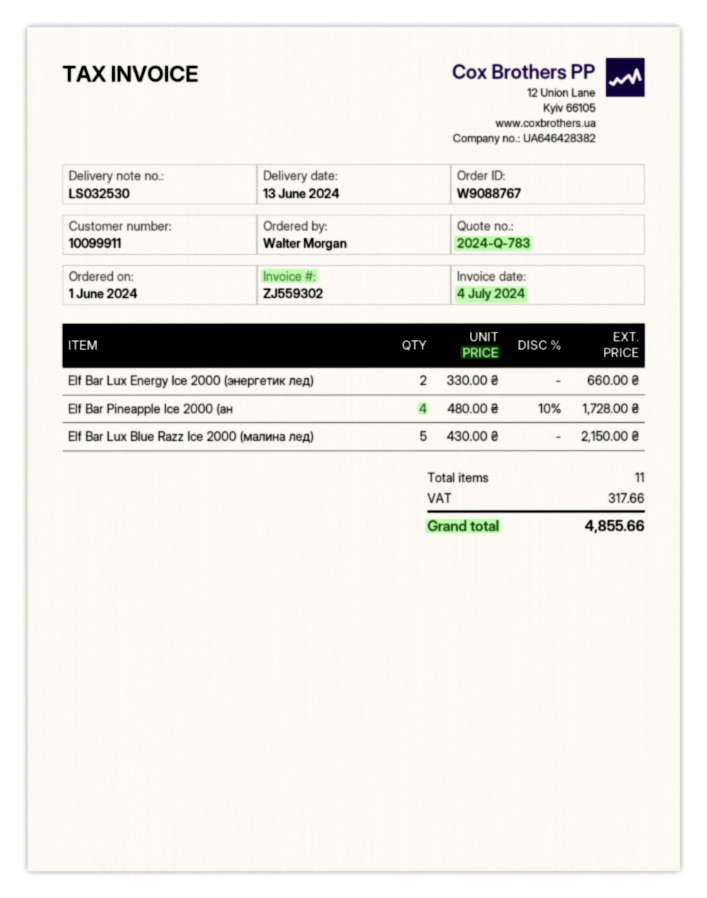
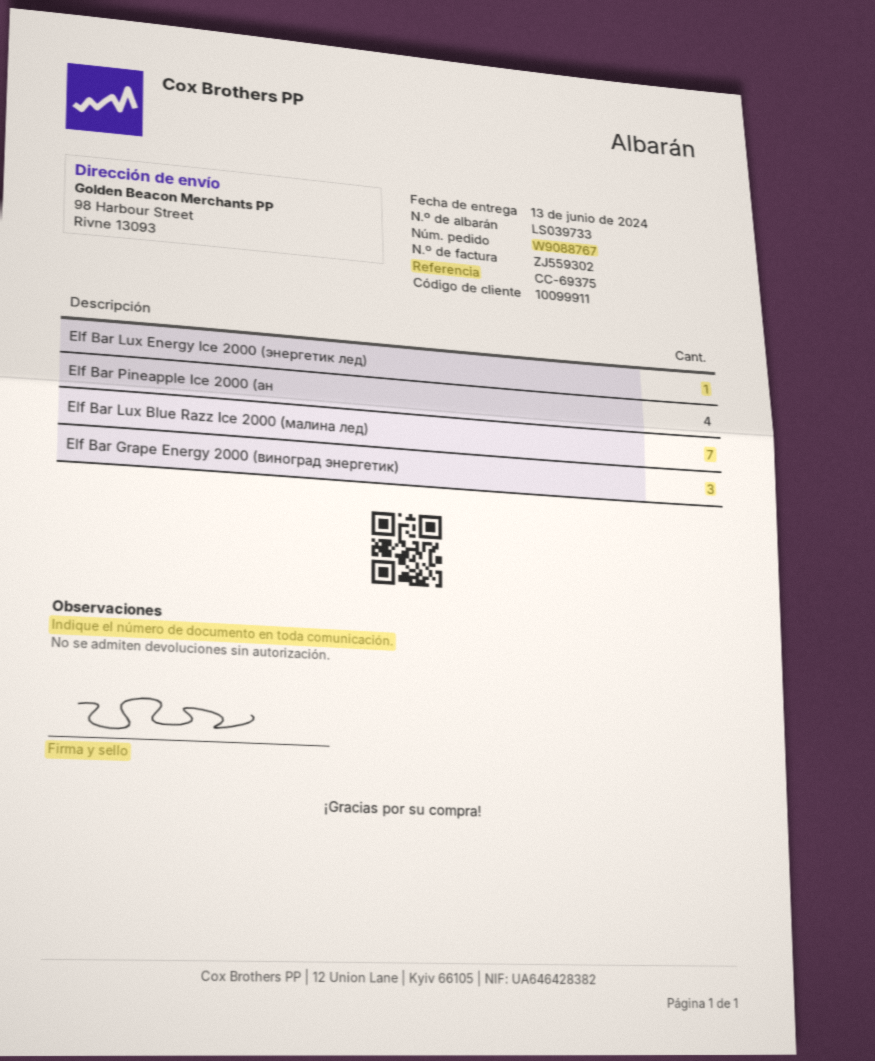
delivery note number: LS032530 -> LS039733
Elf Bar Lux Energy Ice 2000 (энергетик лед): 2 -> 1
Elf Bar Lux Blue Razz Ice 2000 (малина лед): 5 -> 7
Elf Bar Grape Energy 2000 (виноград энергетик): none -> 3

